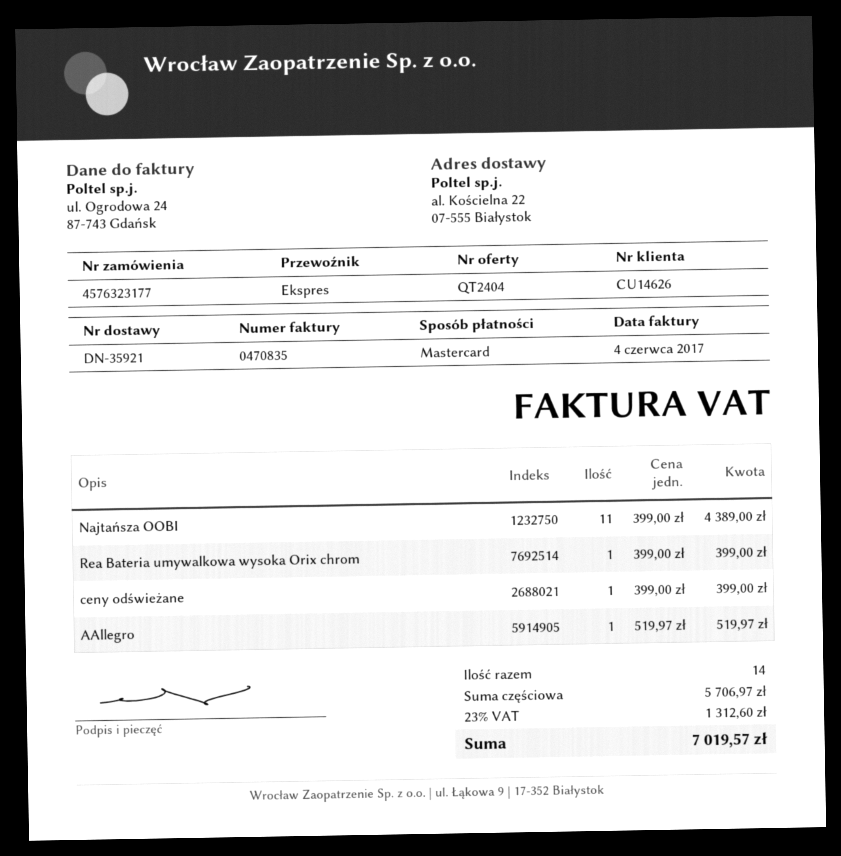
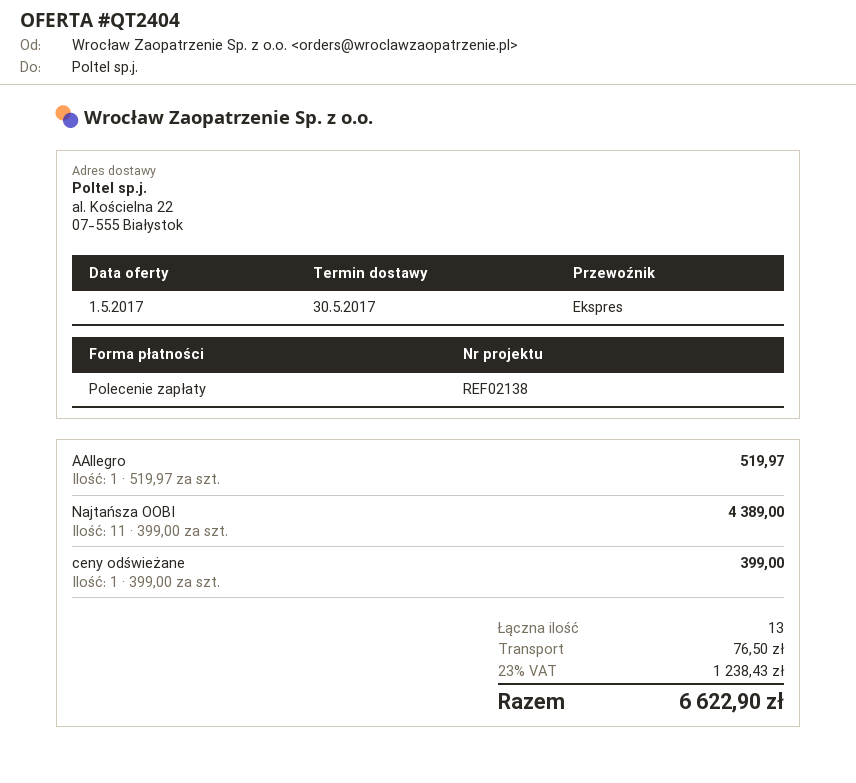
payment method: Mastercard -> direct debit
Rea Bateria umywalkowa wysoka Orix chrom: 1 x 399.00 = 399.00 -> none
total quantity: 14 -> 13
shipping: none -> 76.50
tax: 23% = 1312.60 -> 23% = 1238.43
total: 7019.57 -> 6622.90

